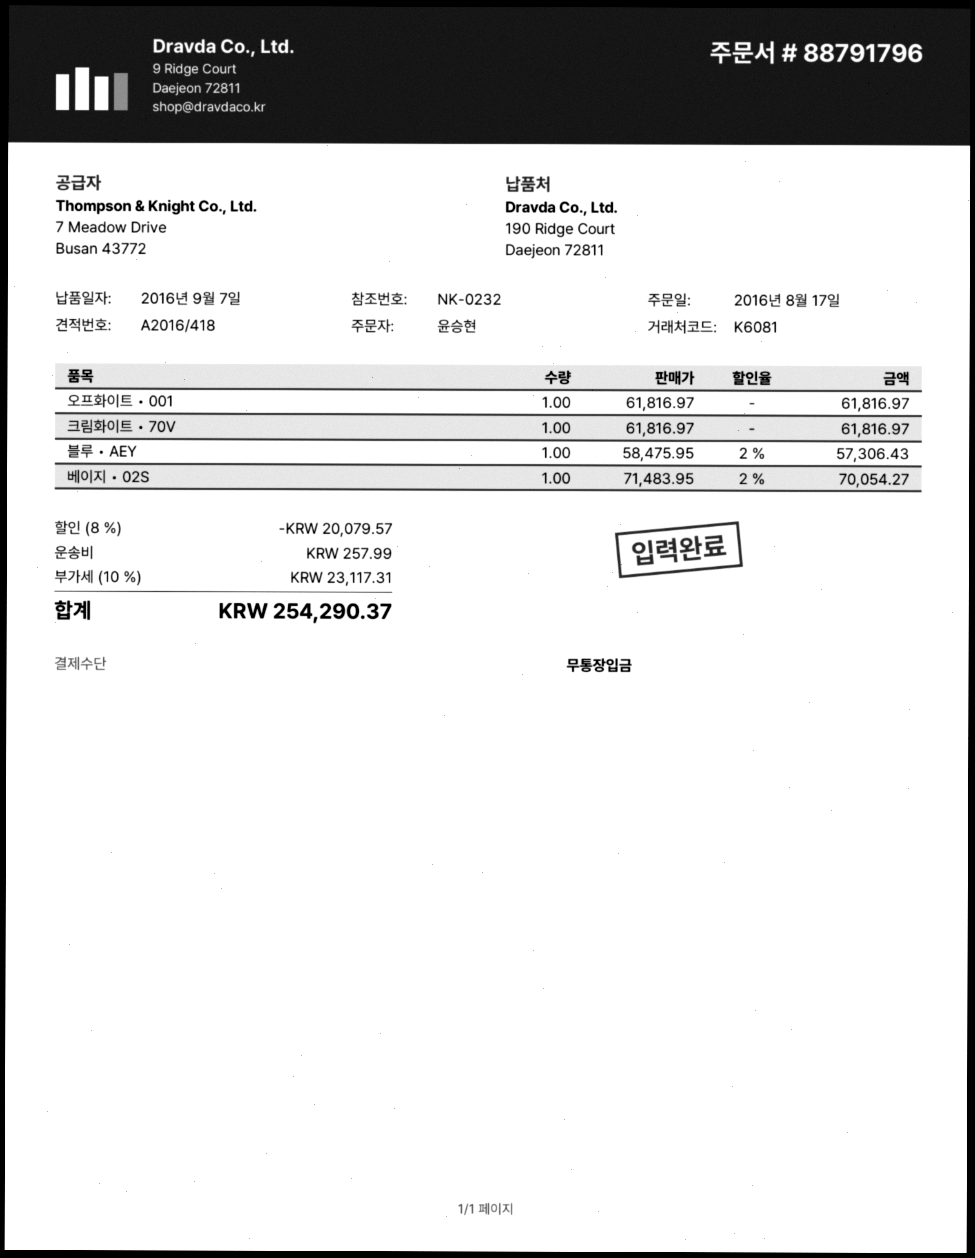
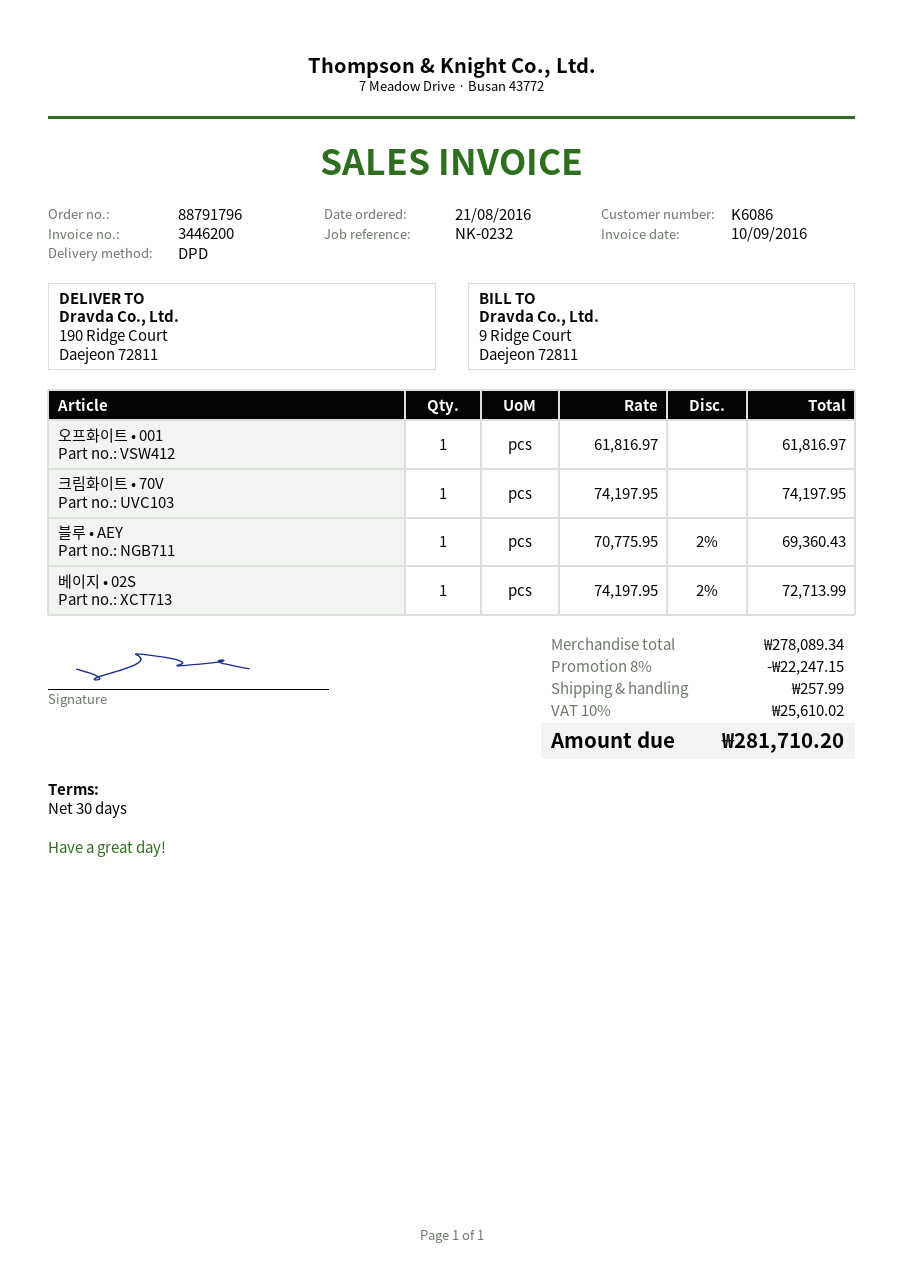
order date: 2016-08-17 -> 2016-08-21
customer number: K6081 -> K6086
크림화이트 • 70V: 1 x 61816.97 = 61816.97 -> 1 x 74197.95 = 74197.95
블루 • AEY: 1 x 58475.95 - 2% = 57306.43 -> 1 x 70775.95 - 2% = 69360.43
베이지 • 02S: 1 x 71483.95 - 2% = 70054.27 -> 1 x 74197.95 - 2% = 72713.99
discount: 8% = 20079.57 -> 8% = 22247.15
tax: 10% = 23117.31 -> 10% = 25610.02
total: 254290.37 -> 281710.20

